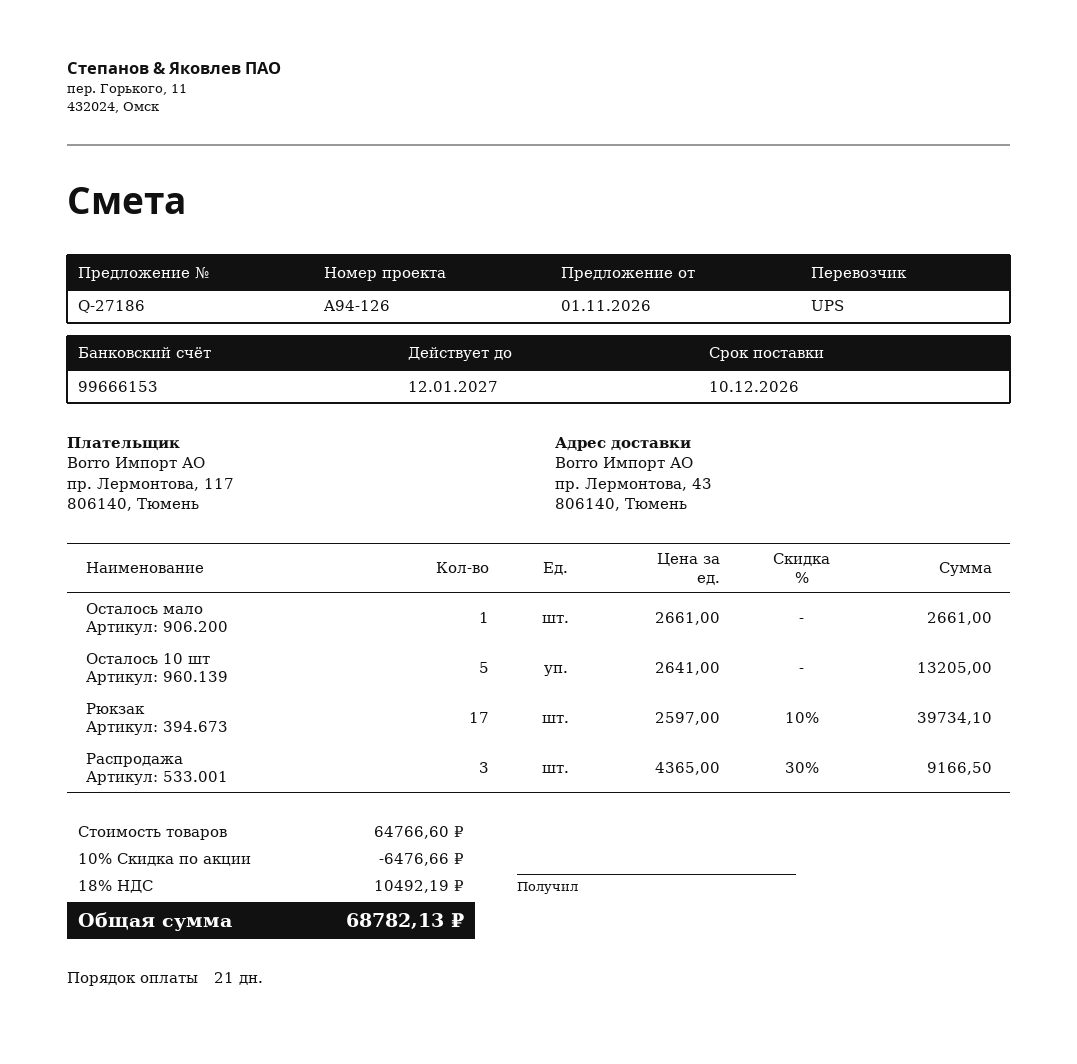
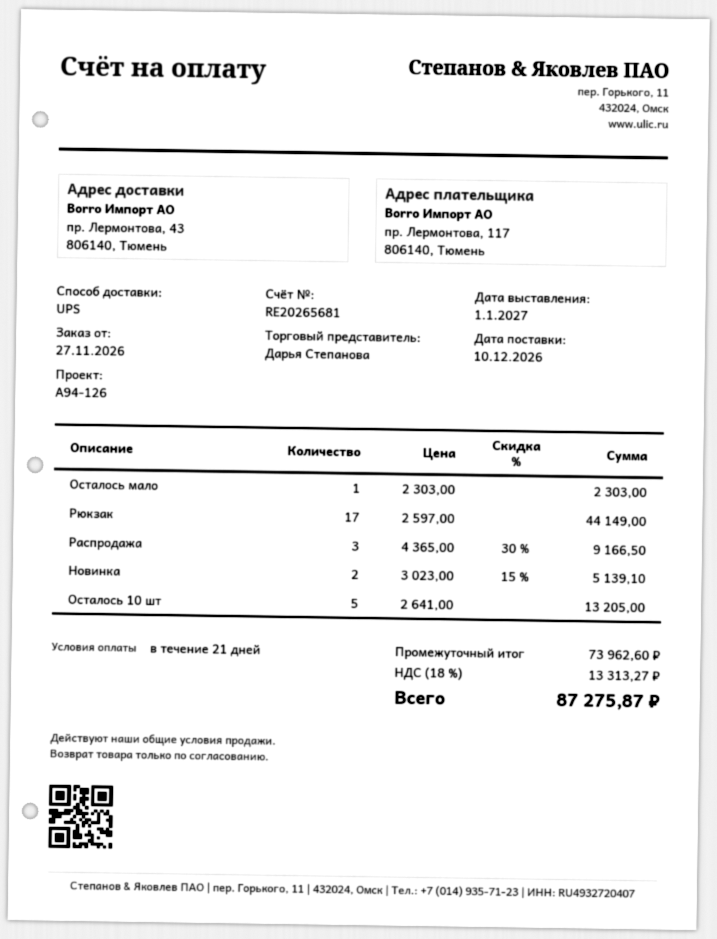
Осталось мало: 1 x 2661.00 = 2661.00 -> 1 x 2303.00 = 2303.00
Рюкзак: 17 x 2597.00 - 10% = 39734.10 -> 17 x 2597.00 = 44149.00
Новинка: none -> 2 x 3023.00 - 15% = 5139.10
subtotal: 64766.60 -> 73962.60
discount: 10% = 6476.66 -> none
tax: 18% = 10492.19 -> 18% = 13313.27
total: 68782.13 -> 87275.87

